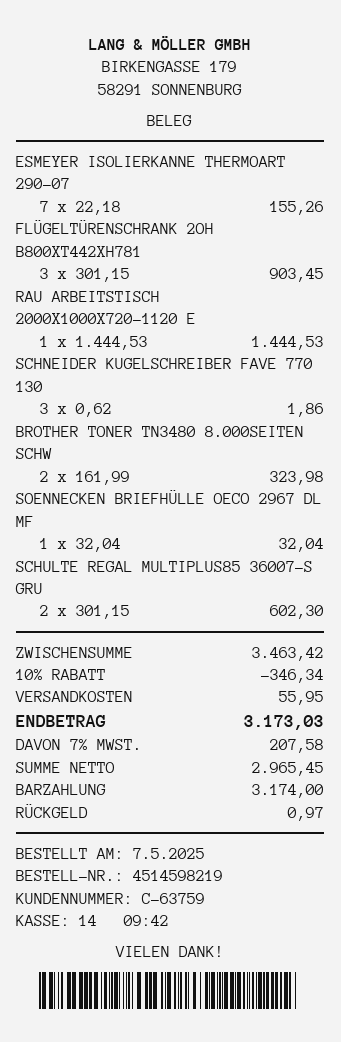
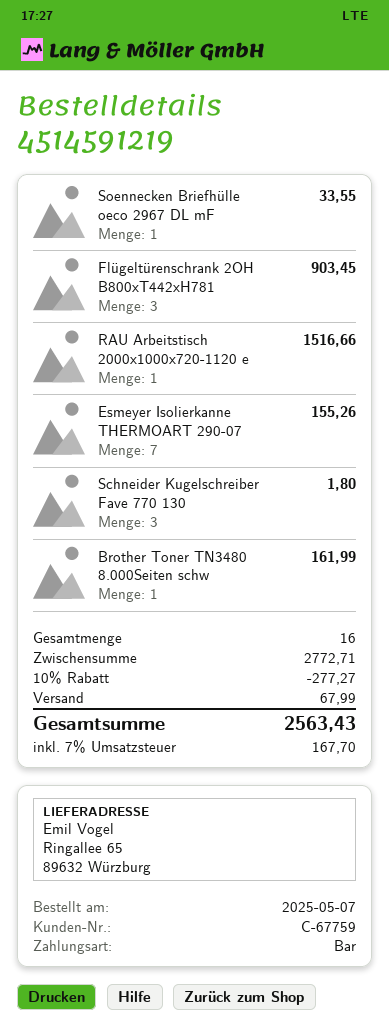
order number: 4514598219 -> 4514591219
customer number: C-63759 -> C-67759
RAU ARBEITSTISCH 2000X1000X720-1120 E: 1 for 1444.53 -> 1 for 1516.66
SCHNEIDER KUGELSCHREIBER FAVE 770 130: 3 for 1.86 -> 3 for 1.80
BROTHER TONER TN3480 8.000SEITEN SCHW: 2 for 323.98 -> 1 for 161.99
SOENNECKEN BRIEFHÜLLE OECO 2967 DL MF: 1 for 32.04 -> 1 for 33.55
SCHULTE REGAL MULTIPLUS85 36007-S GRU: 2 for 602.30 -> none
subtotal: 3463.42 -> 2772.71
discount: 10% = 346.34 -> 10% = 277.27
shipping: 55.95 -> 67.99
tax: 7% = 207.58 -> 7% = 167.70
total: 3173.03 -> 2563.43

